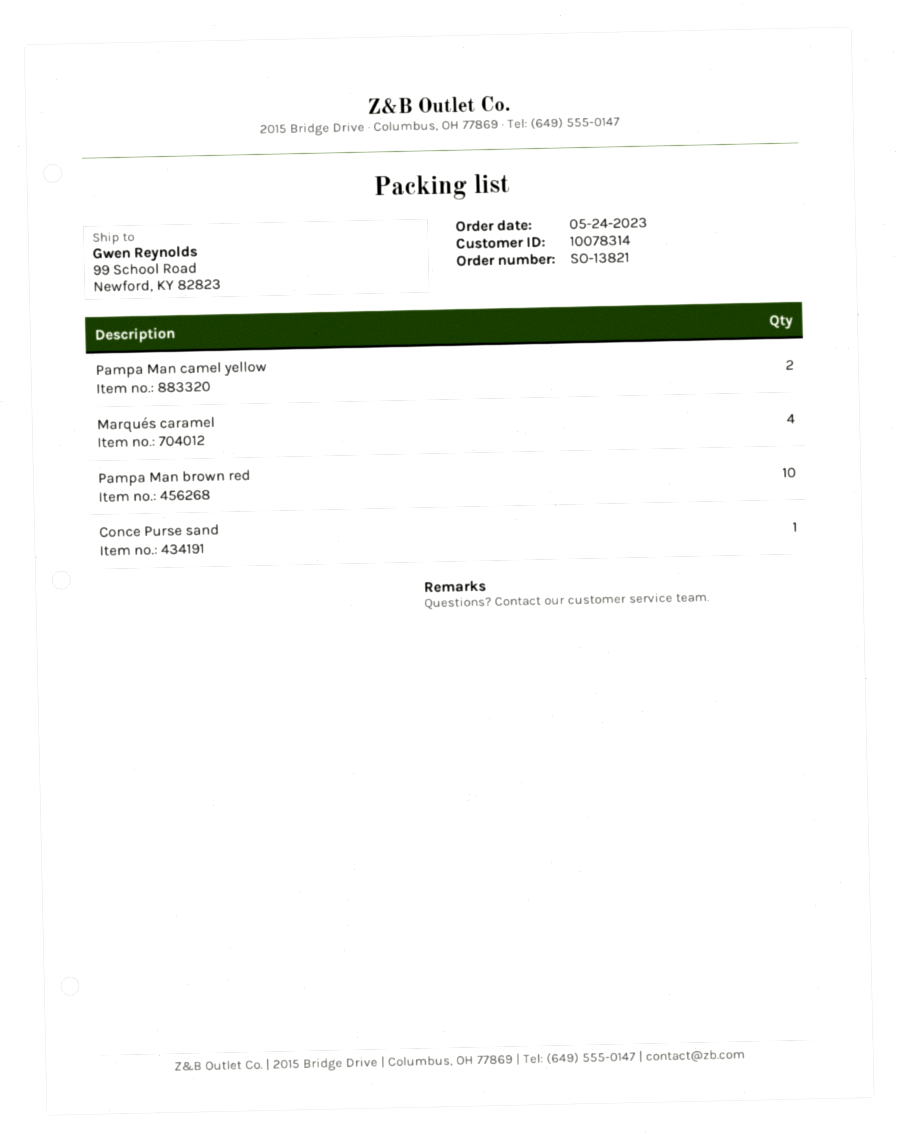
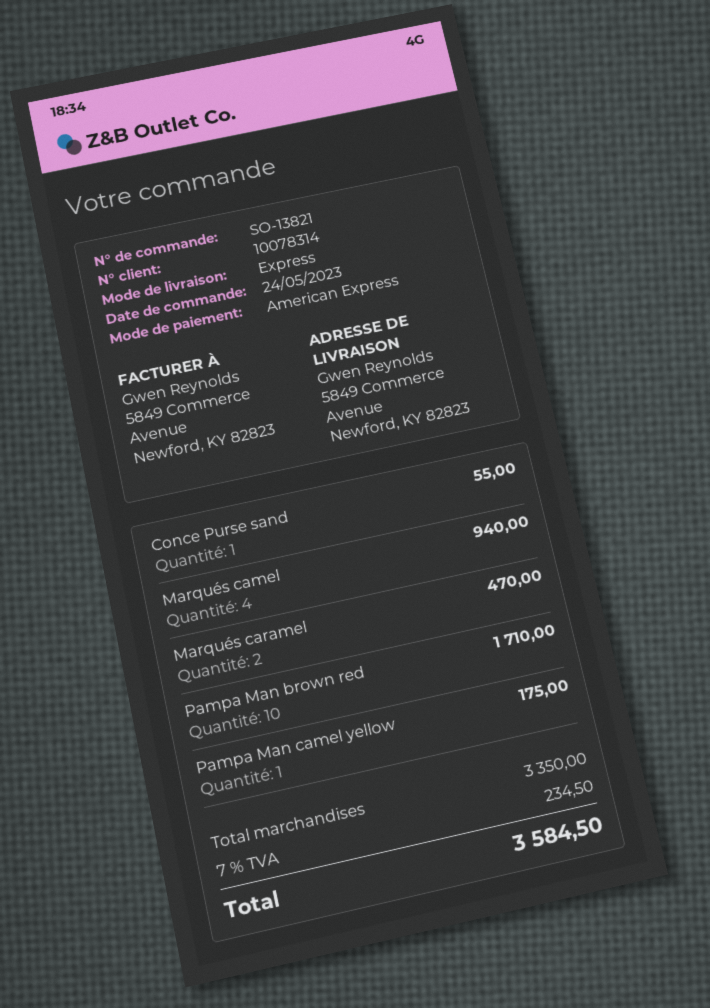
ship to: 99 School Road, Newford, KY 82823 -> 5849 Commerce Avenue, Newford, KY 82823
Pampa Man camel yellow: 2 -> 1
Marqués caramel: 4 -> 2
Marqués camel: none -> 4

